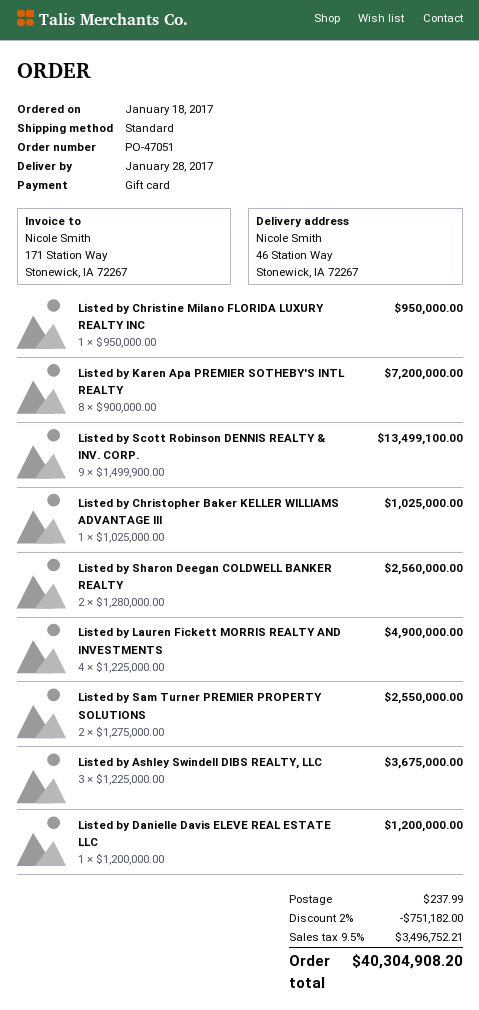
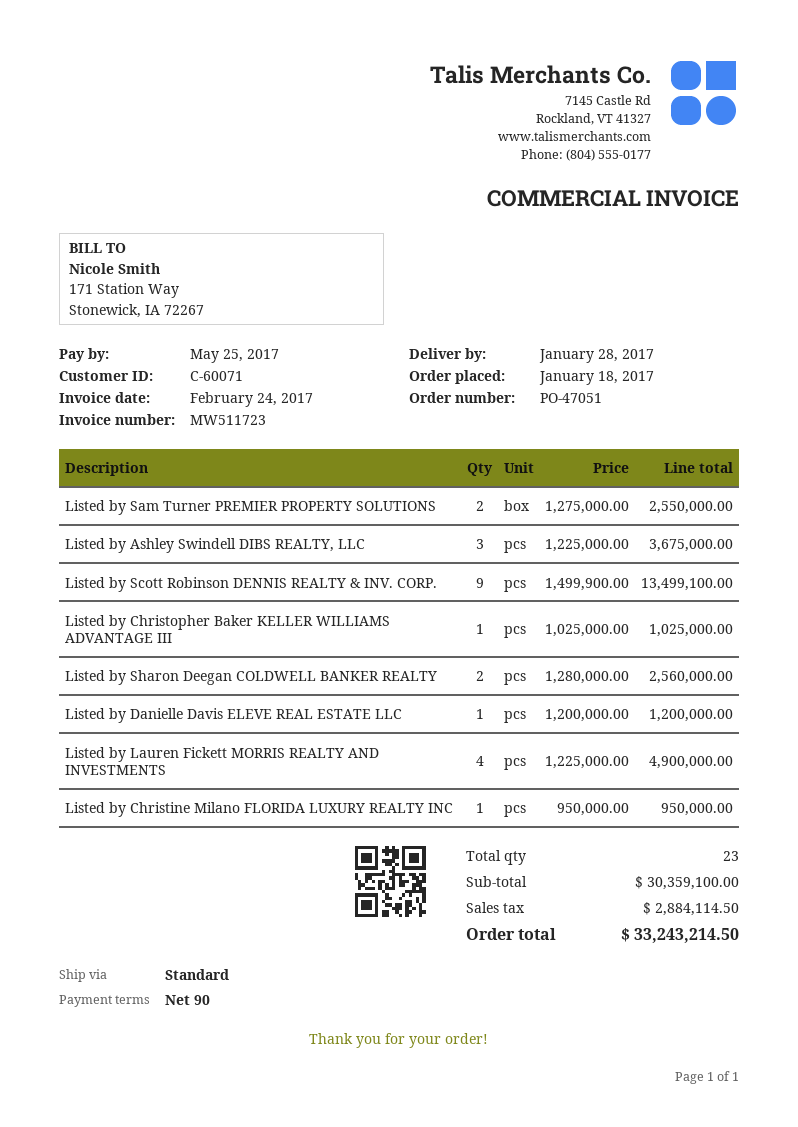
Listed by Karen Apa PREMIER SOTHEBY'S INTL REALTY: 8 x 900000.00 = 7200000.00 -> none
discount: 2% = 751182.00 -> none
shipping: 237.99 -> none
tax: 3496752.21 -> 2884114.50
total: 40304908.20 -> 33243214.50

